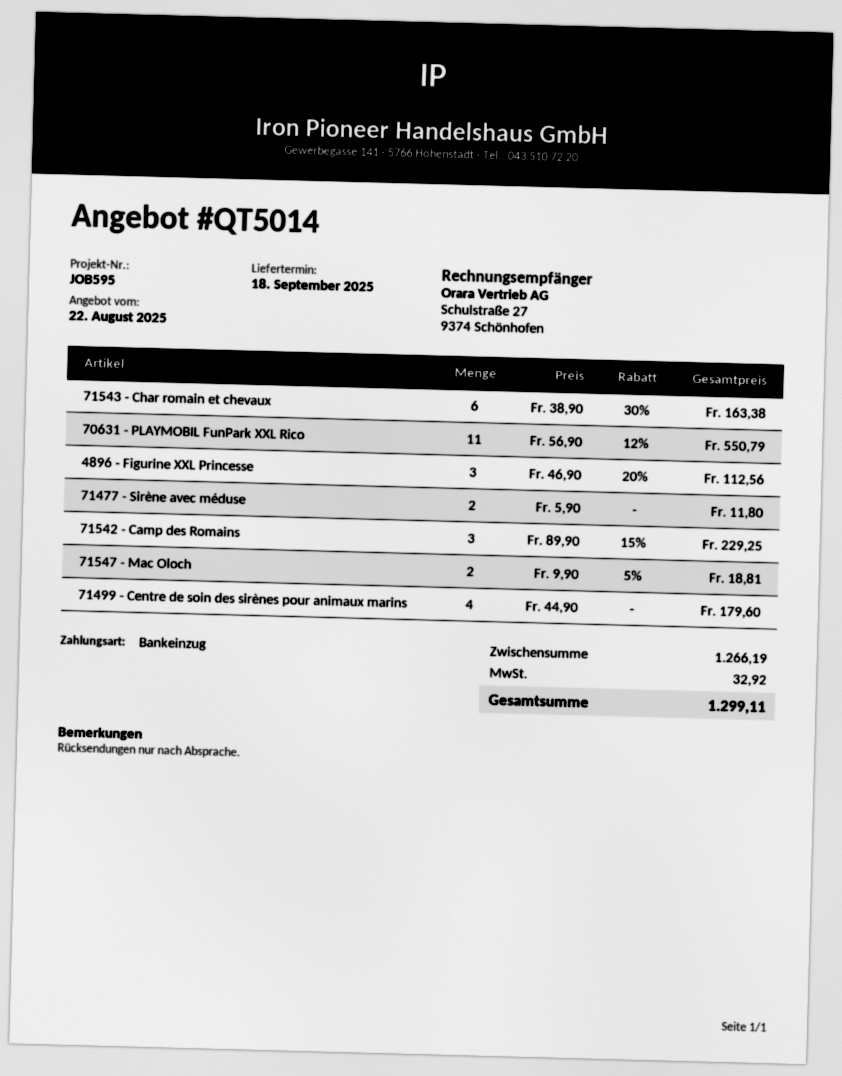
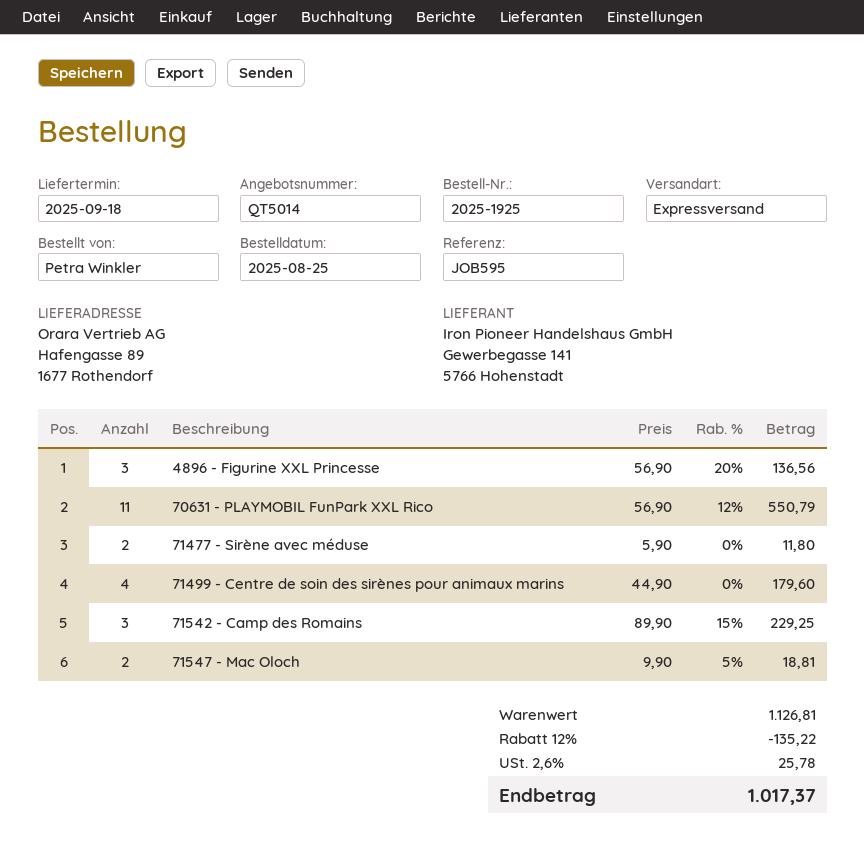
71543 - Char romain et chevaux: 6 x 38.90 - 30% = 163.38 -> none
4896 - Figurine XXL Princesse: 3 x 46.90 - 20% = 112.56 -> 3 x 56.90 - 20% = 136.56
subtotal: 1266.19 -> 1126.81
discount: none -> 12% = 135.22
tax: 32.92 -> 25.78
total: 1299.11 -> 1017.37

